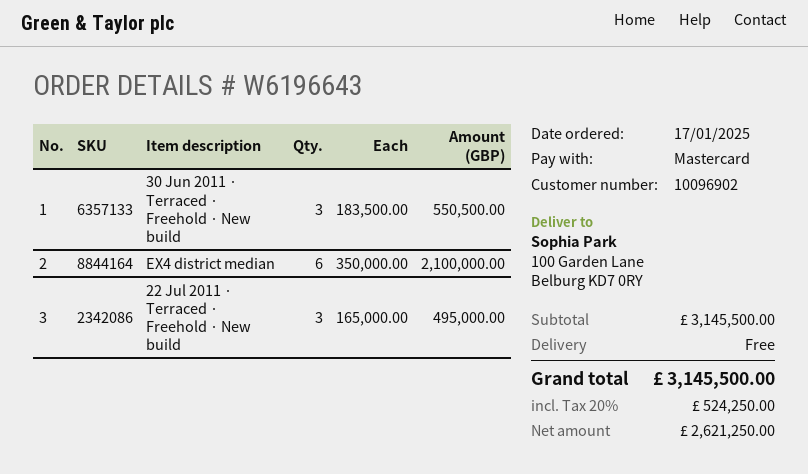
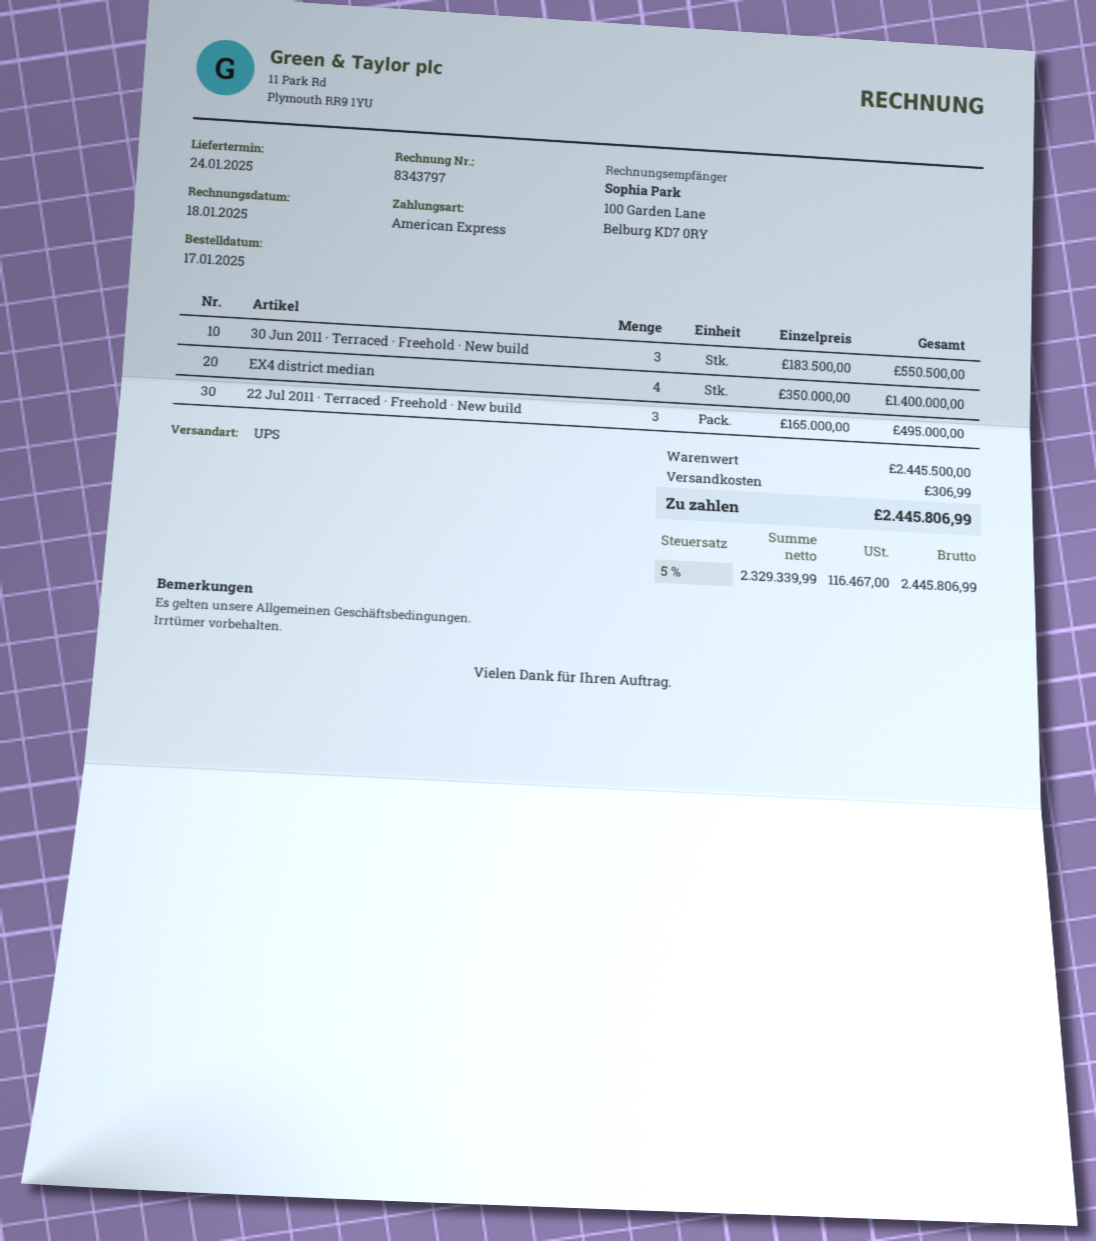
payment method: Mastercard -> American Express
EX4 district median: 6 x 350000.00 = 2100000.00 -> 4 x 350000.00 = 1400000.00
subtotal: 3145500.00 -> 2445500.00
shipping: 0.00 -> 306.99
net: 2621250.00 -> 2329339.99
tax: 20% = 524250.00 -> 5% = 116467.00
total: 3145500.00 -> 2445806.99

